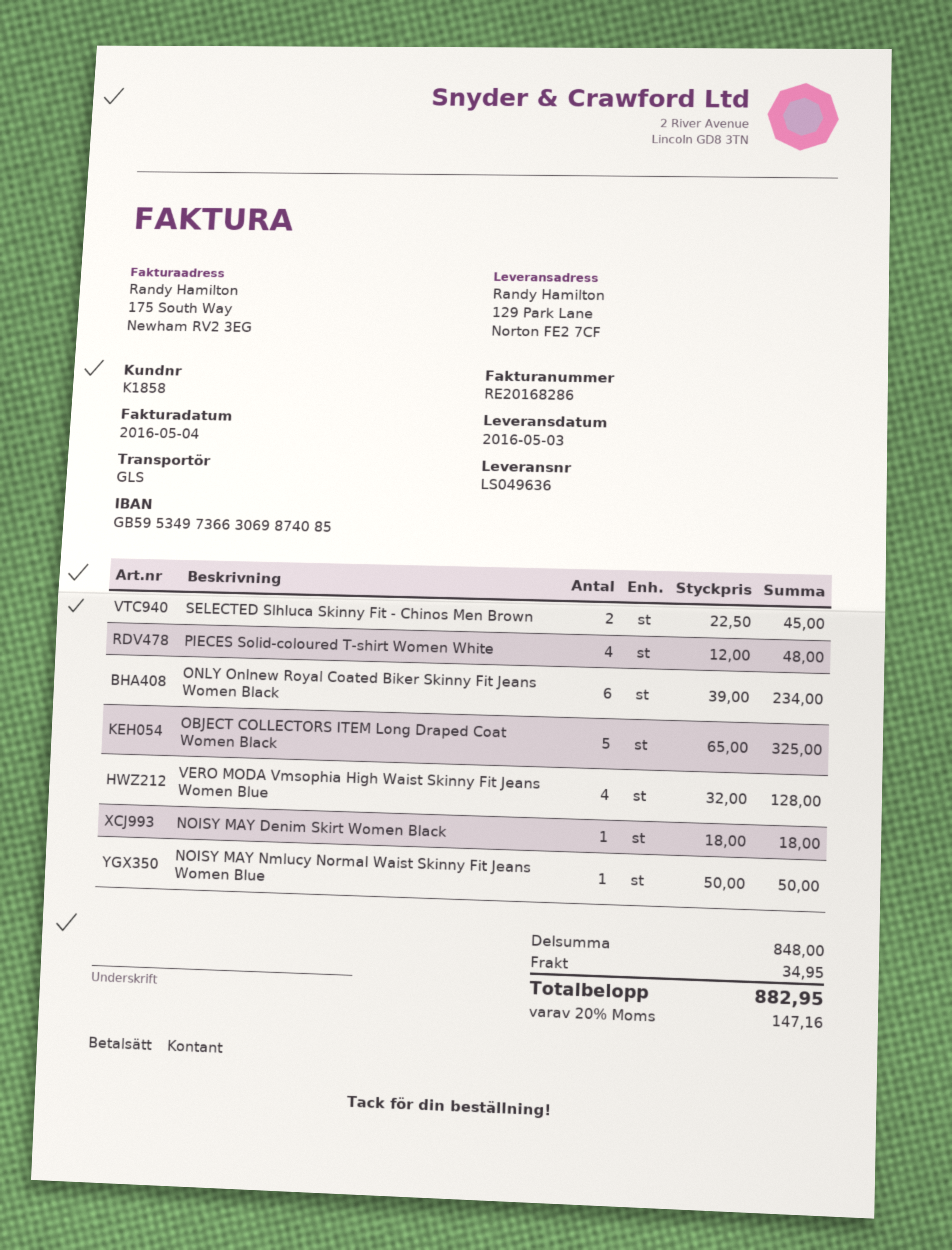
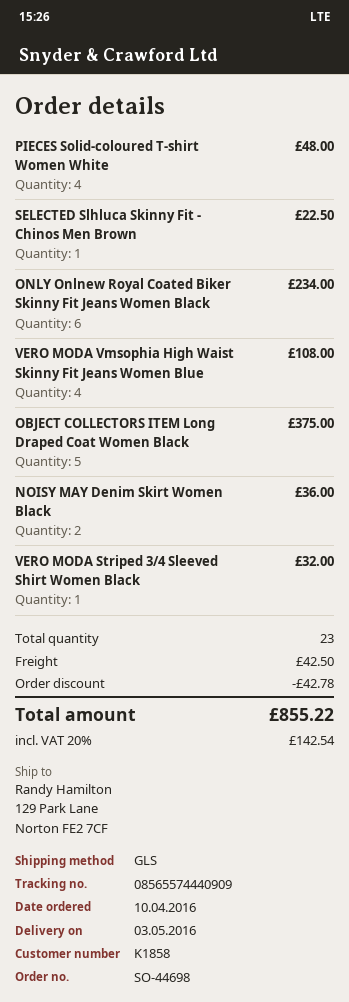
SELECTED Slhluca Skinny Fit - Chinos Men Brown: 2 for 45.00 -> 1 for 22.50
OBJECT COLLECTORS ITEM Long Draped Coat Women Black: 5 for 325.00 -> 5 for 375.00
VERO MODA Vmsophia High Waist Skinny Fit Jeans Women Blue: 4 for 128.00 -> 4 for 108.00
NOISY MAY Denim Skirt Women Black: 1 for 18.00 -> 2 for 36.00
NOISY MAY Nmlucy Normal Waist Skinny Fit Jeans Women Blue: 1 for 50.00 -> none
VERO MODA Striped 3/4 Sleeved Shirt Women Black: none -> 1 for 32.00
discount: none -> 42.78
shipping: 34.95 -> 42.50
tax: 20% = 147.16 -> 20% = 142.54
total: 882.95 -> 855.22

